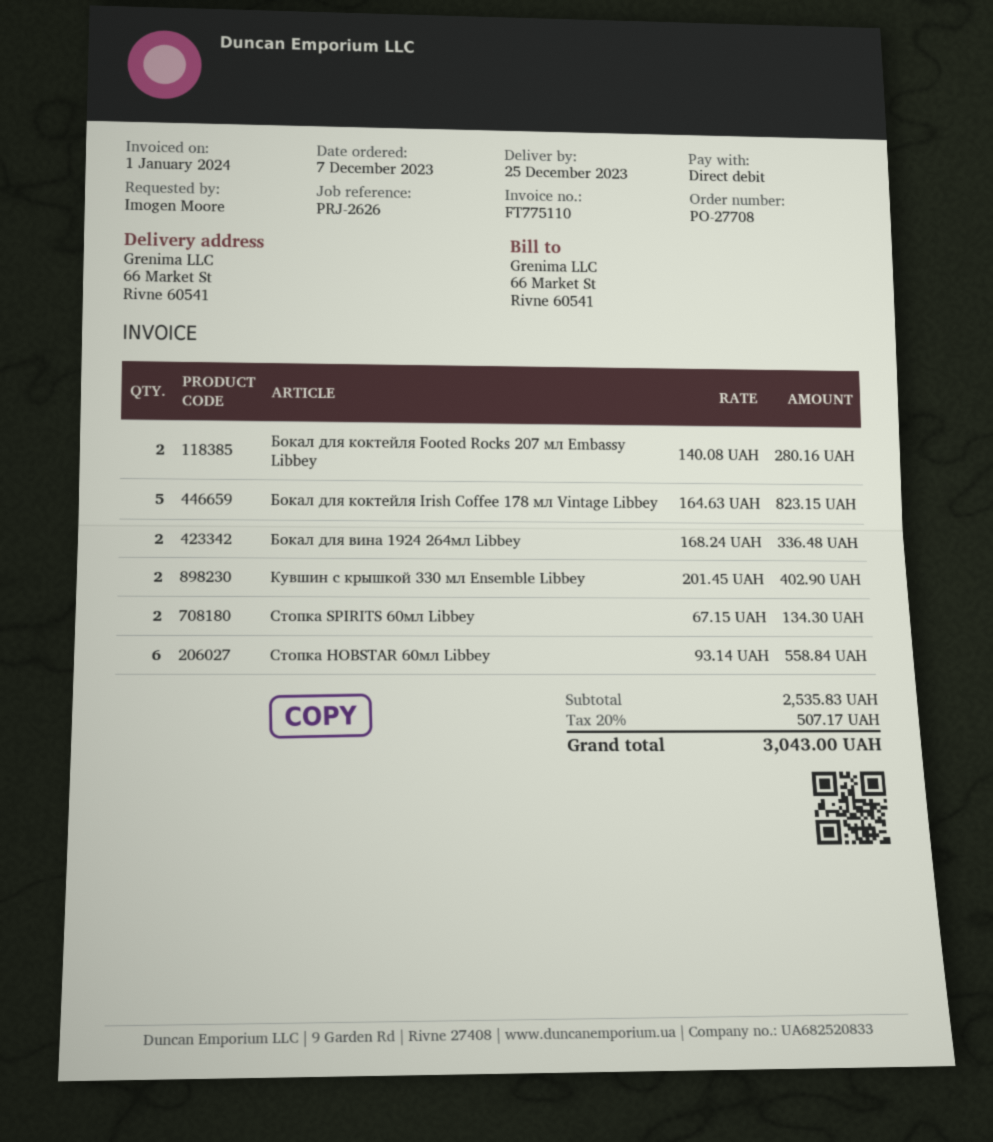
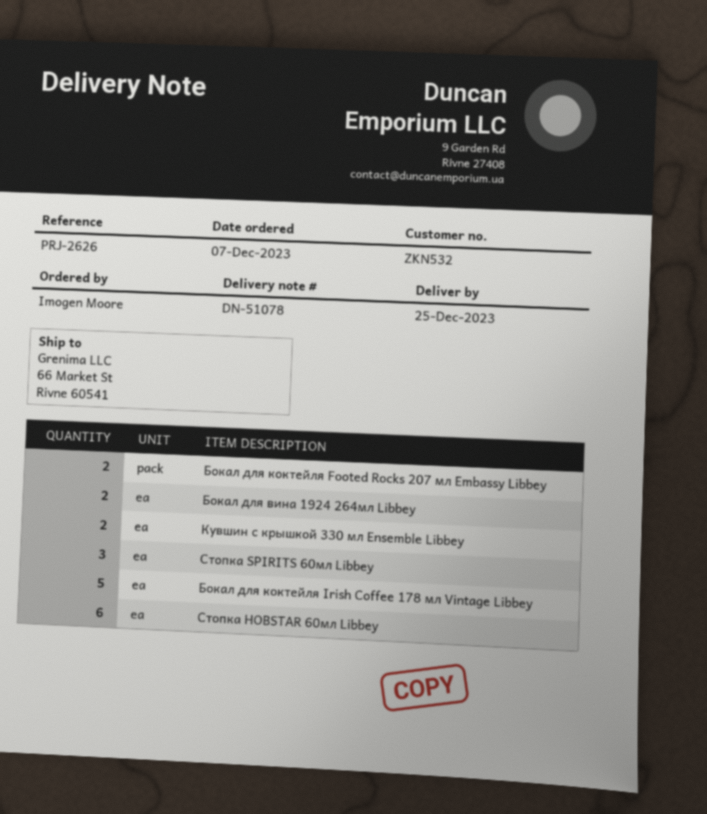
Стопка SPIRITS 60мл Libbey: 2 -> 3

